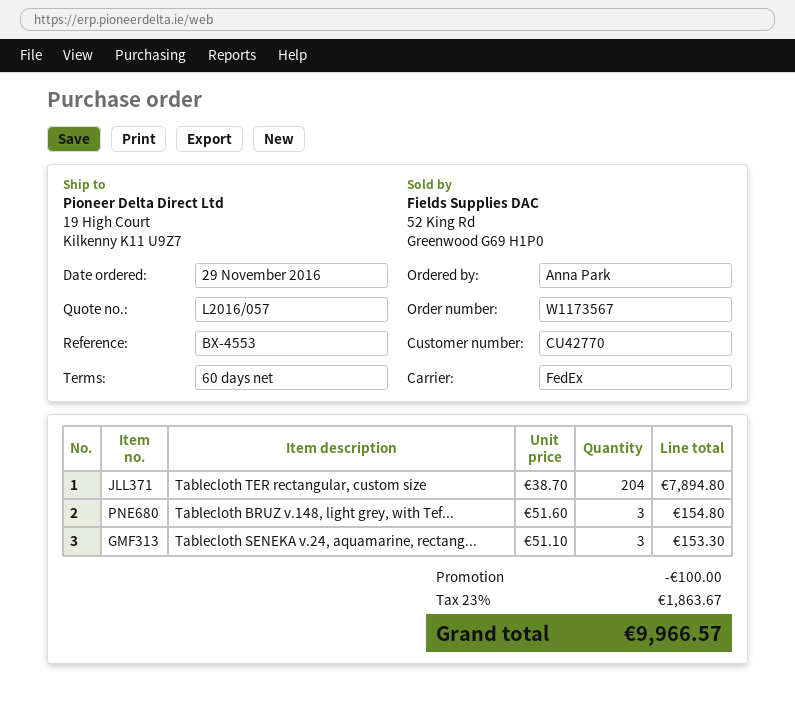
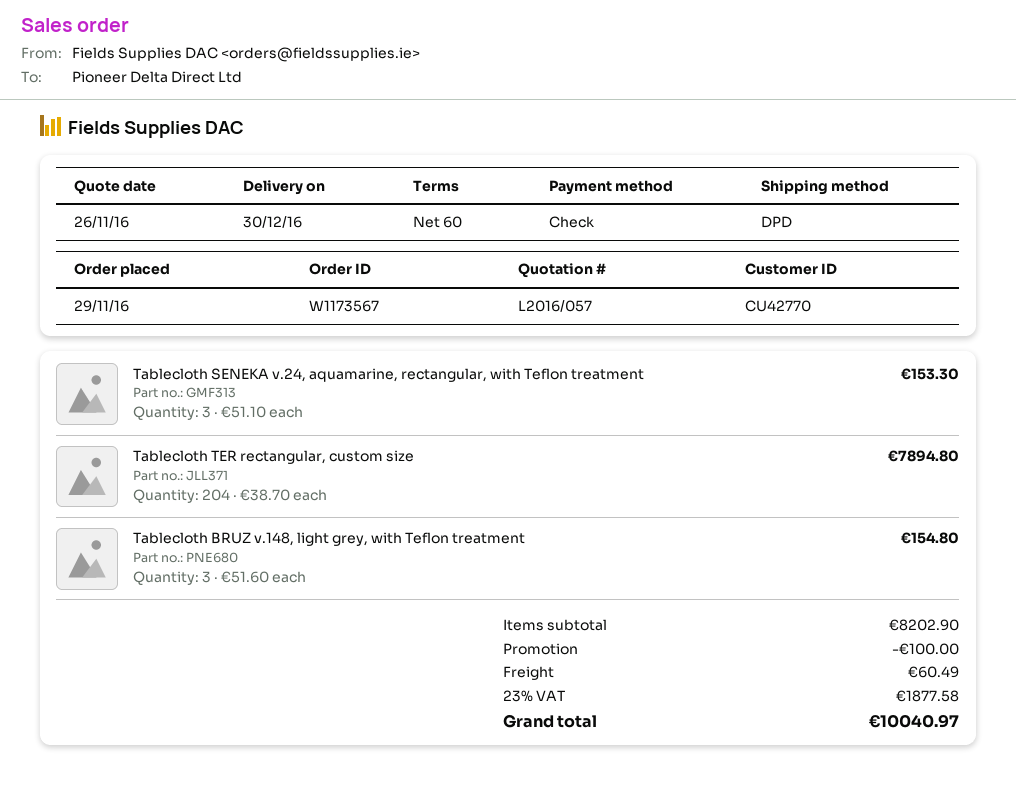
shipping method: FedEx -> DPD
shipping: none -> 60.49
tax: 23% = 1863.67 -> 23% = 1877.58
total: 9966.57 -> 10040.97

